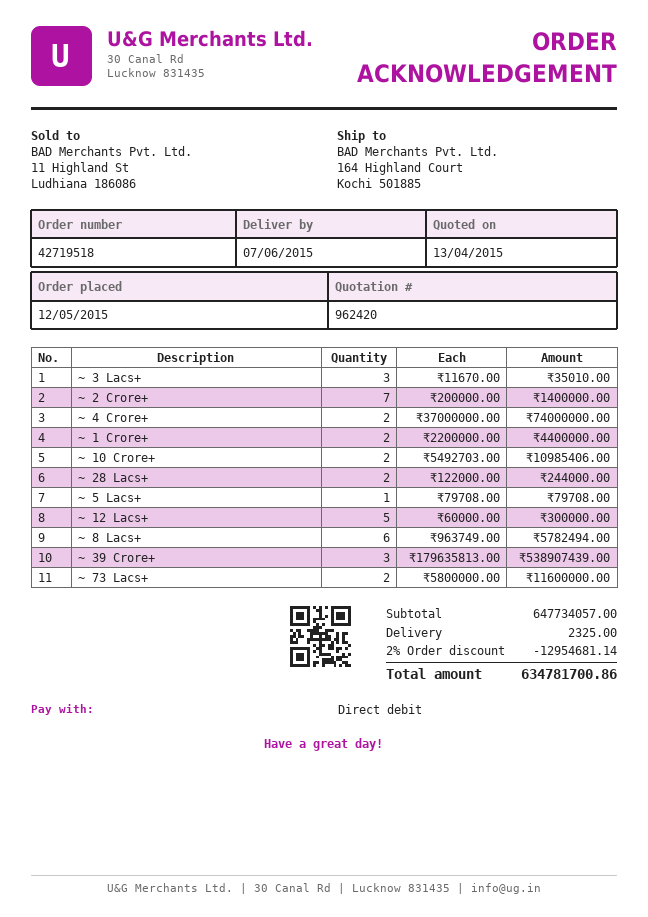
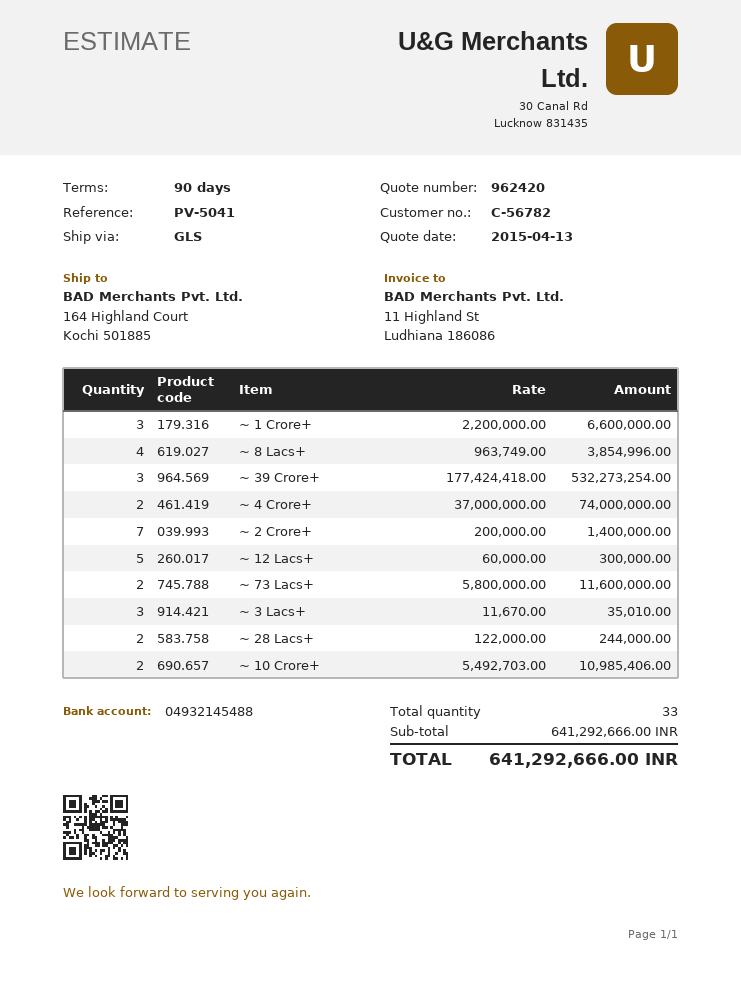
~ 1 Crore+: 2 x 2200000.00 = 4400000.00 -> 3 x 2200000.00 = 6600000.00
~ 5 Lacs+: 1 x 79708.00 = 79708.00 -> none
~ 8 Lacs+: 6 x 963749.00 = 5782494.00 -> 4 x 963749.00 = 3854996.00
~ 39 Crore+: 3 x 179635813.00 = 538907439.00 -> 3 x 177424418.00 = 532273254.00
subtotal: 647734057.00 -> 641292666.00
discount: 2% = 12954681.14 -> none
shipping: 2325.00 -> none
total: 634781700.86 -> 641292666.00

